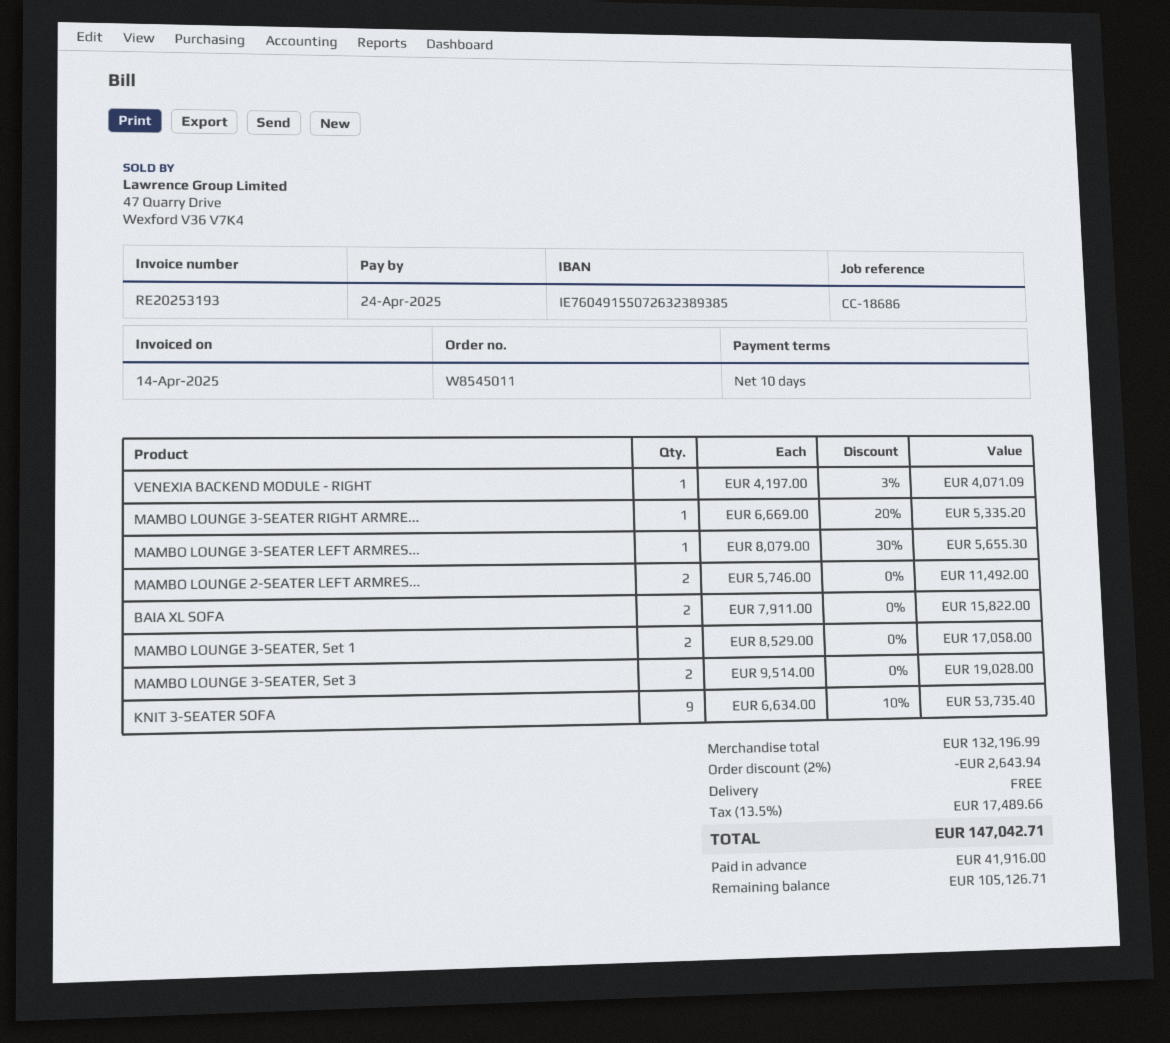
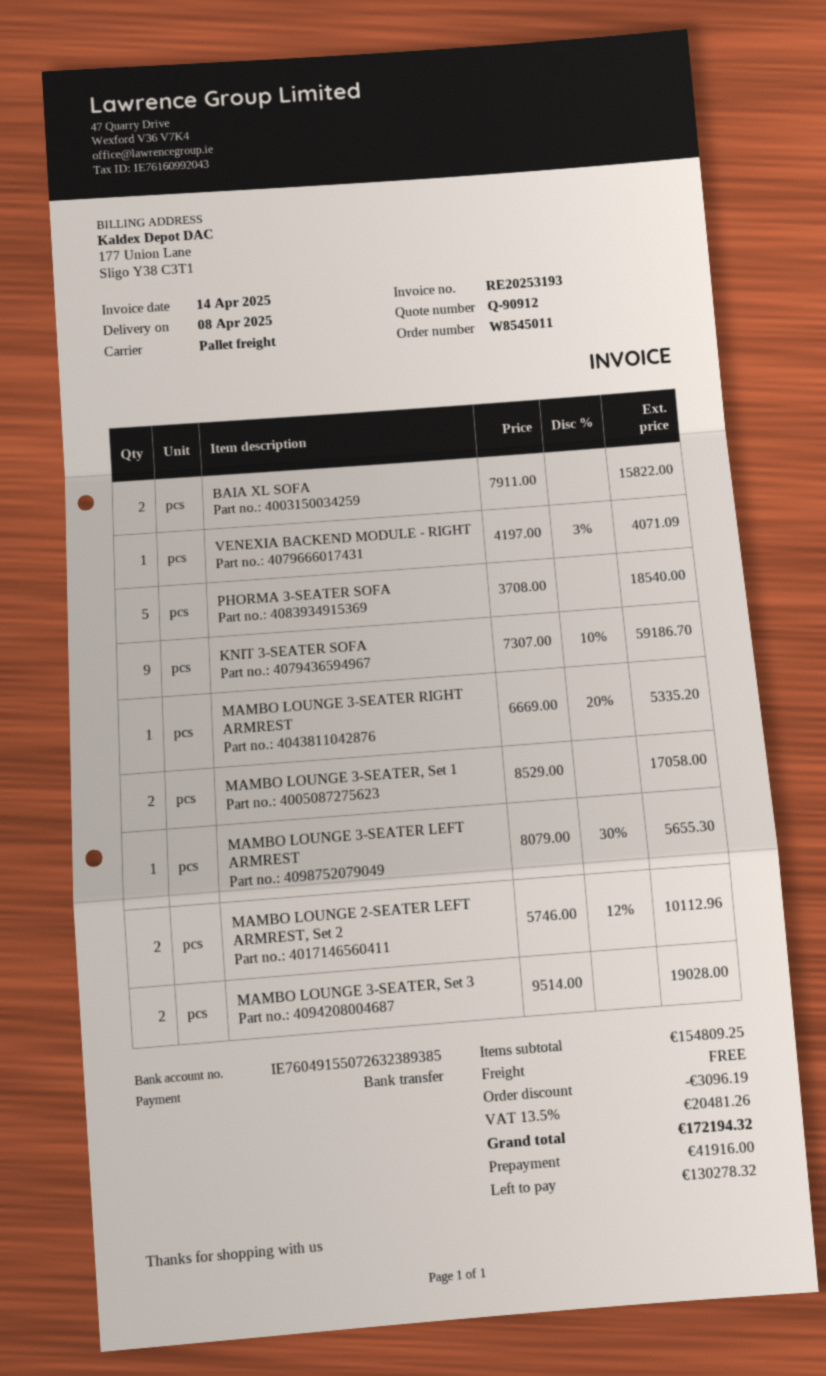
MAMBO LOUNGE 2-SEATER LEFT ARMRES...: 2 x 5746.00 = 11492.00 -> 2 x 5746.00 - 12% = 10112.96
KNIT 3-SEATER SOFA: 9 x 6634.00 - 10% = 53735.40 -> 9 x 7307.00 - 10% = 59186.70
PHORMA 3-SEATER SOFA: none -> 5 x 3708.00 = 18540.00
subtotal: 132196.99 -> 154809.25
discount: 2643.94 -> 3096.19
tax: 13.5% = 17489.66 -> 13.5% = 20481.26
total: 147042.71 -> 172194.32
balance: 105126.71 -> 130278.32

